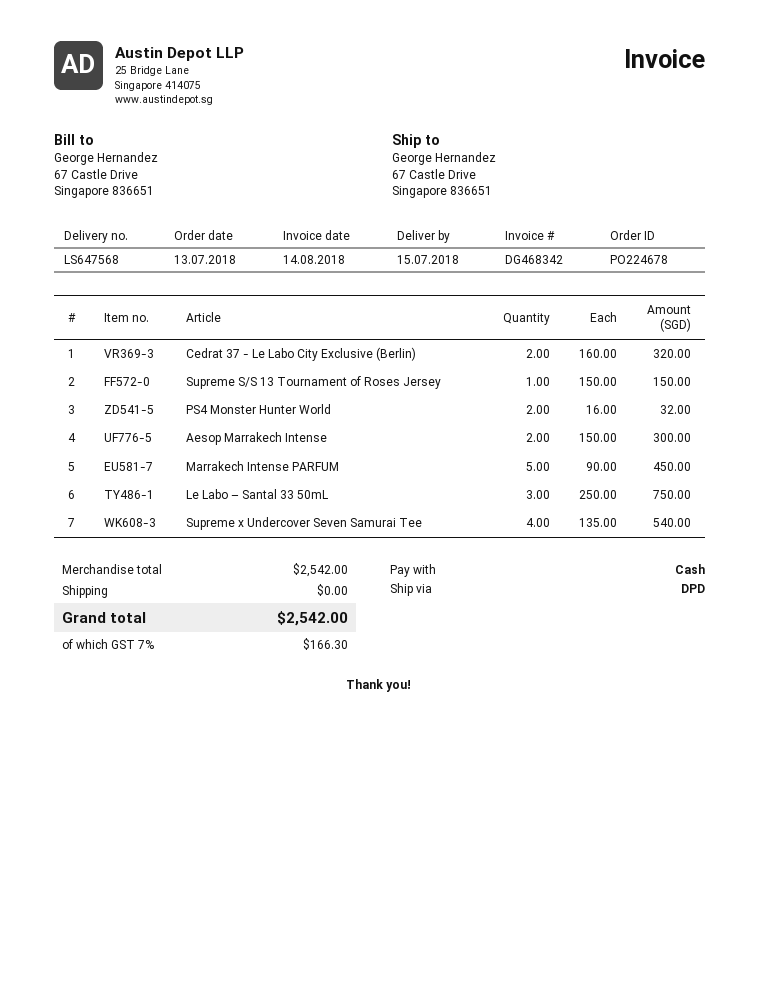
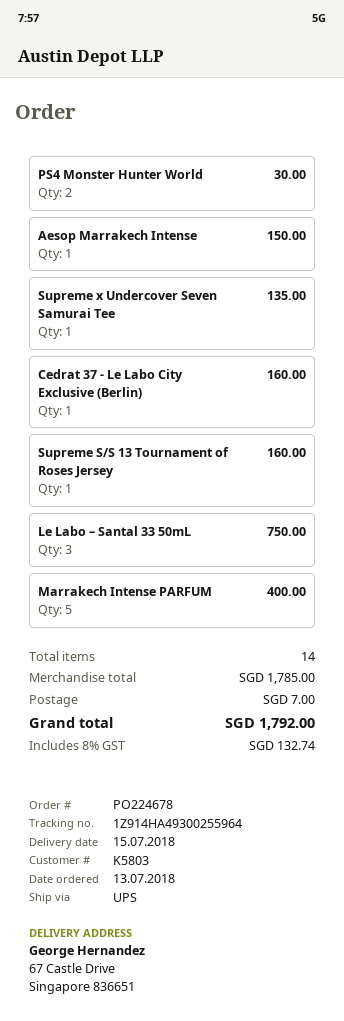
shipping method: DPD -> UPS
Cedrat 37 - Le Labo City Exclusive (Berlin): 2 for 320.00 -> 1 for 160.00
Supreme S/S 13 Tournament of Roses Jersey: 1 for 150.00 -> 1 for 160.00
PS4 Monster Hunter World: 2 for 32.00 -> 2 for 30.00
Aesop Marrakech Intense: 2 for 300.00 -> 1 for 150.00
Marrakech Intense PARFUM: 5 for 450.00 -> 5 for 400.00
Supreme x Undercover Seven Samurai Tee: 4 for 540.00 -> 1 for 135.00
subtotal: 2542.00 -> 1785.00
shipping: 0.00 -> 7.00
tax: 7% = 166.30 -> 8% = 132.74
total: 2542.00 -> 1792.00

